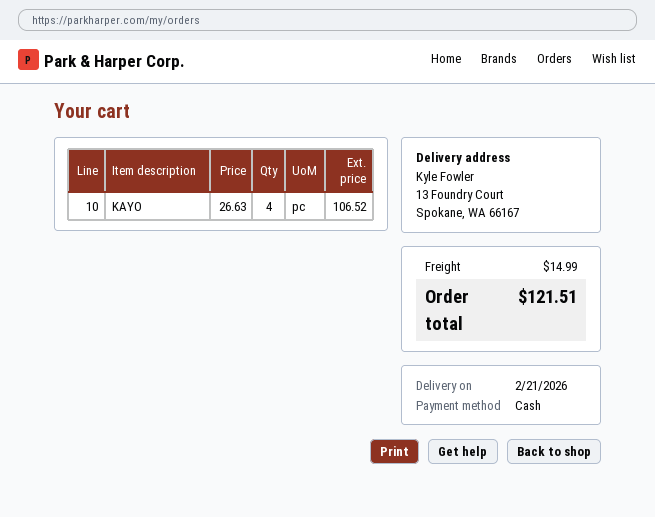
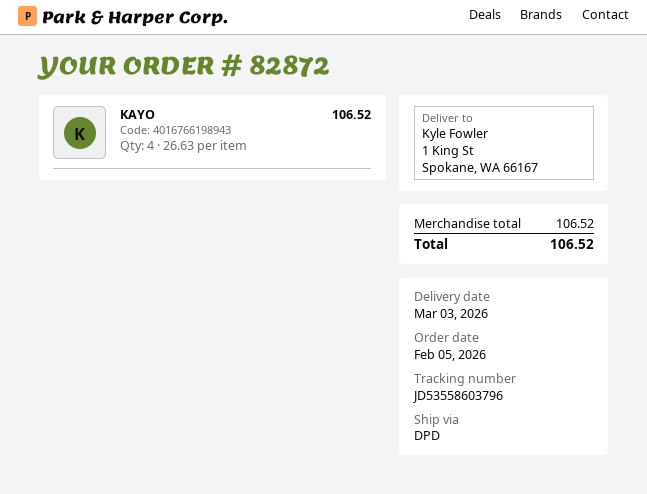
delivery date: 2026-02-21 -> 2026-03-03
ship to: 13 Foundry Court, Spokane, WA 66167 -> 1 King St, Spokane, WA 66167
shipping: 14.99 -> none
total: 121.51 -> 106.52

